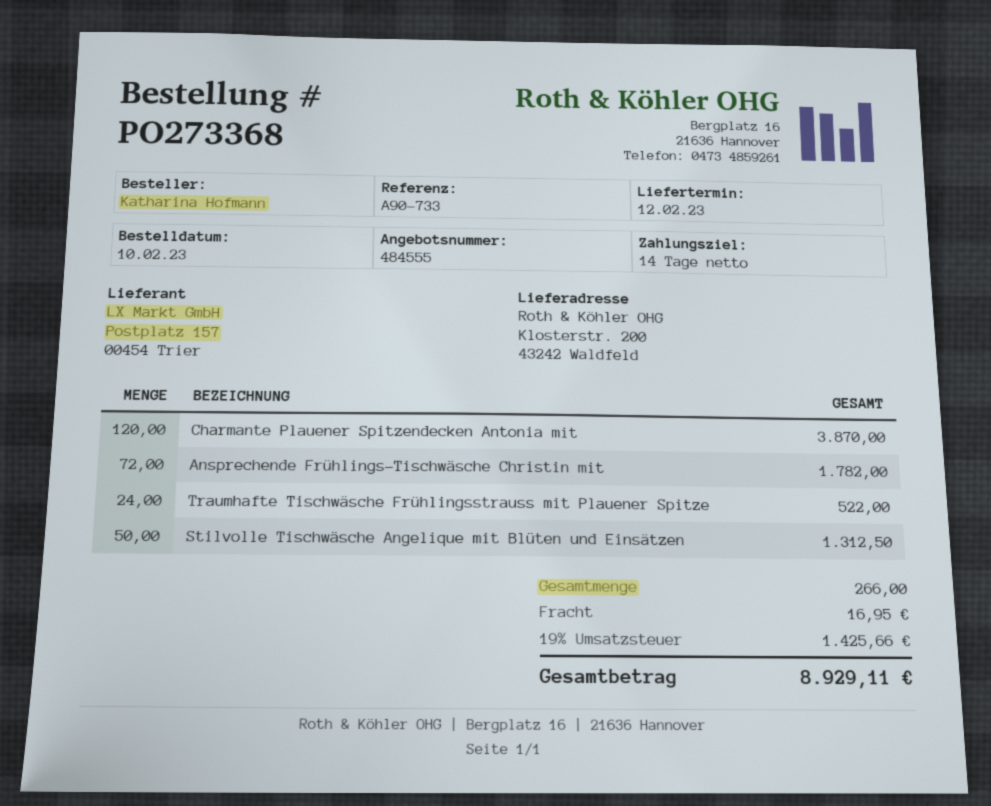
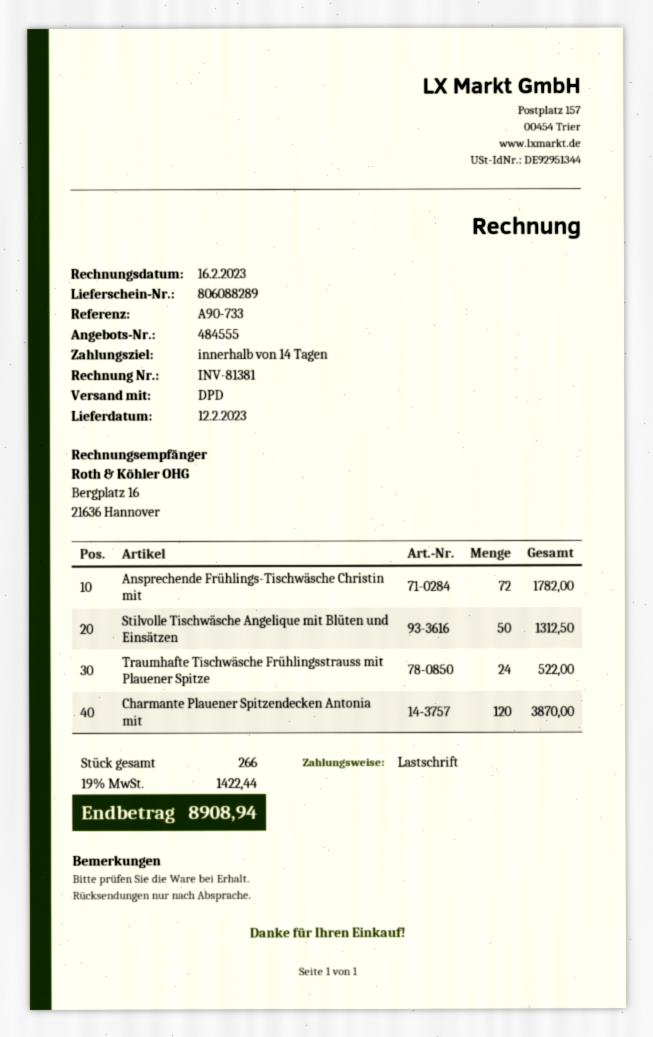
shipping: 16.95 -> none
tax: 19% = 1425.66 -> 19% = 1422.44
total: 8929.11 -> 8908.94

